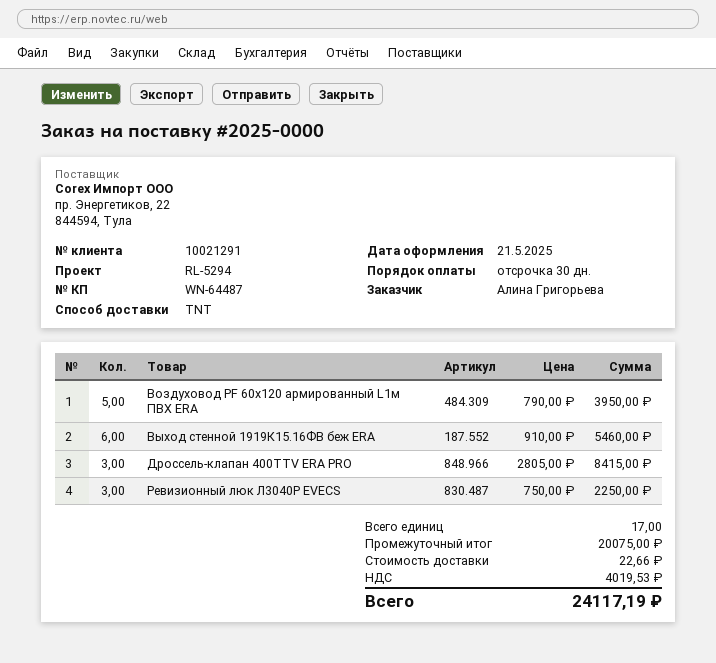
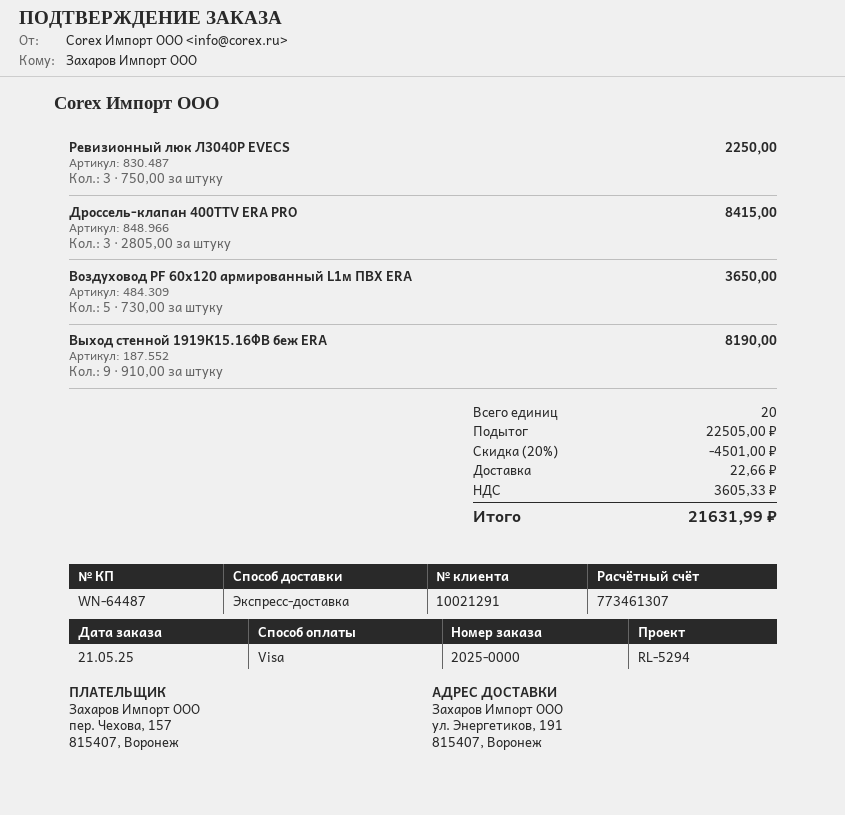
shipping method: TNT -> express
Воздуховод PF 60х120 армированный L1м ПВХ ERA: 5 x 790.00 = 3950.00 -> 5 x 730.00 = 3650.00
Выход стенной 1919К15.16ФВ беж ERA: 6 x 910.00 = 5460.00 -> 9 x 910.00 = 8190.00
total quantity: 17 -> 20
subtotal: 20075.00 -> 22505.00
discount: none -> 20% = 4501.00
tax: 4019.53 -> 3605.33
total: 24117.19 -> 21631.99

